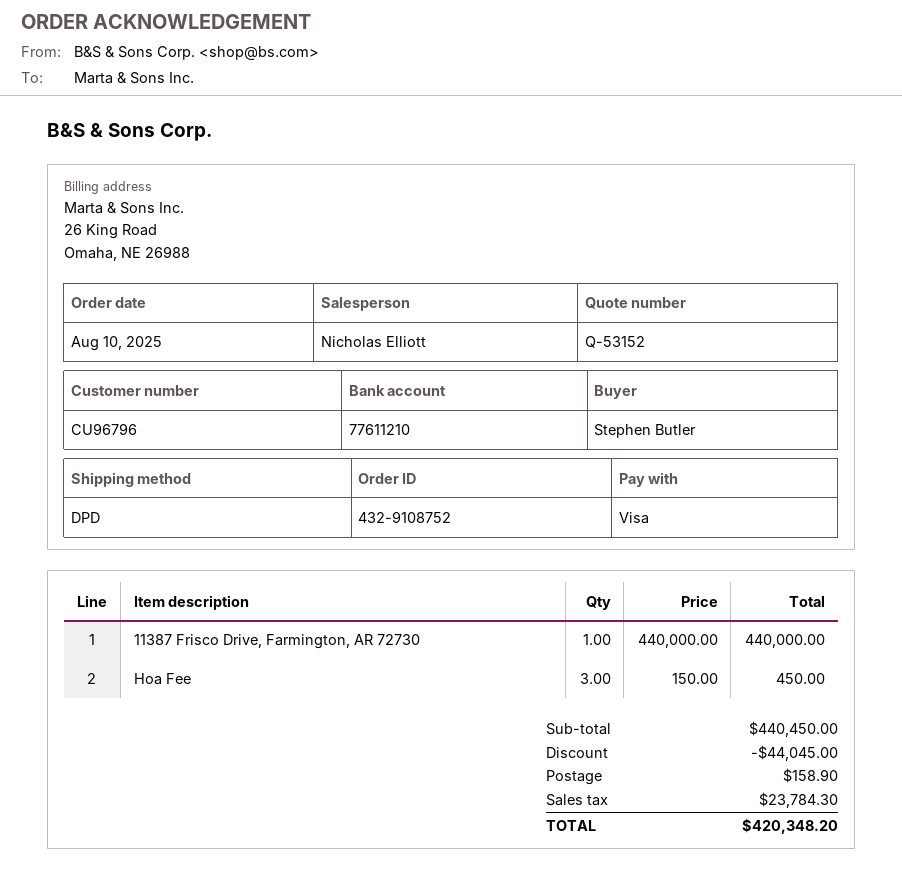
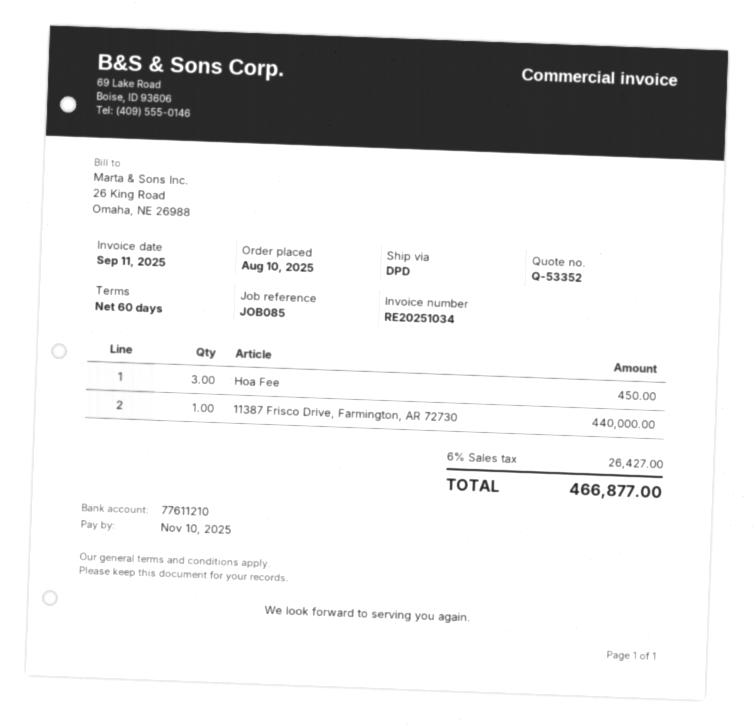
quote number: Q-53152 -> Q-53352
discount: 44045.00 -> none
shipping: 158.90 -> none
tax: 23784.30 -> 26427.00
total: 420348.20 -> 466877.00

